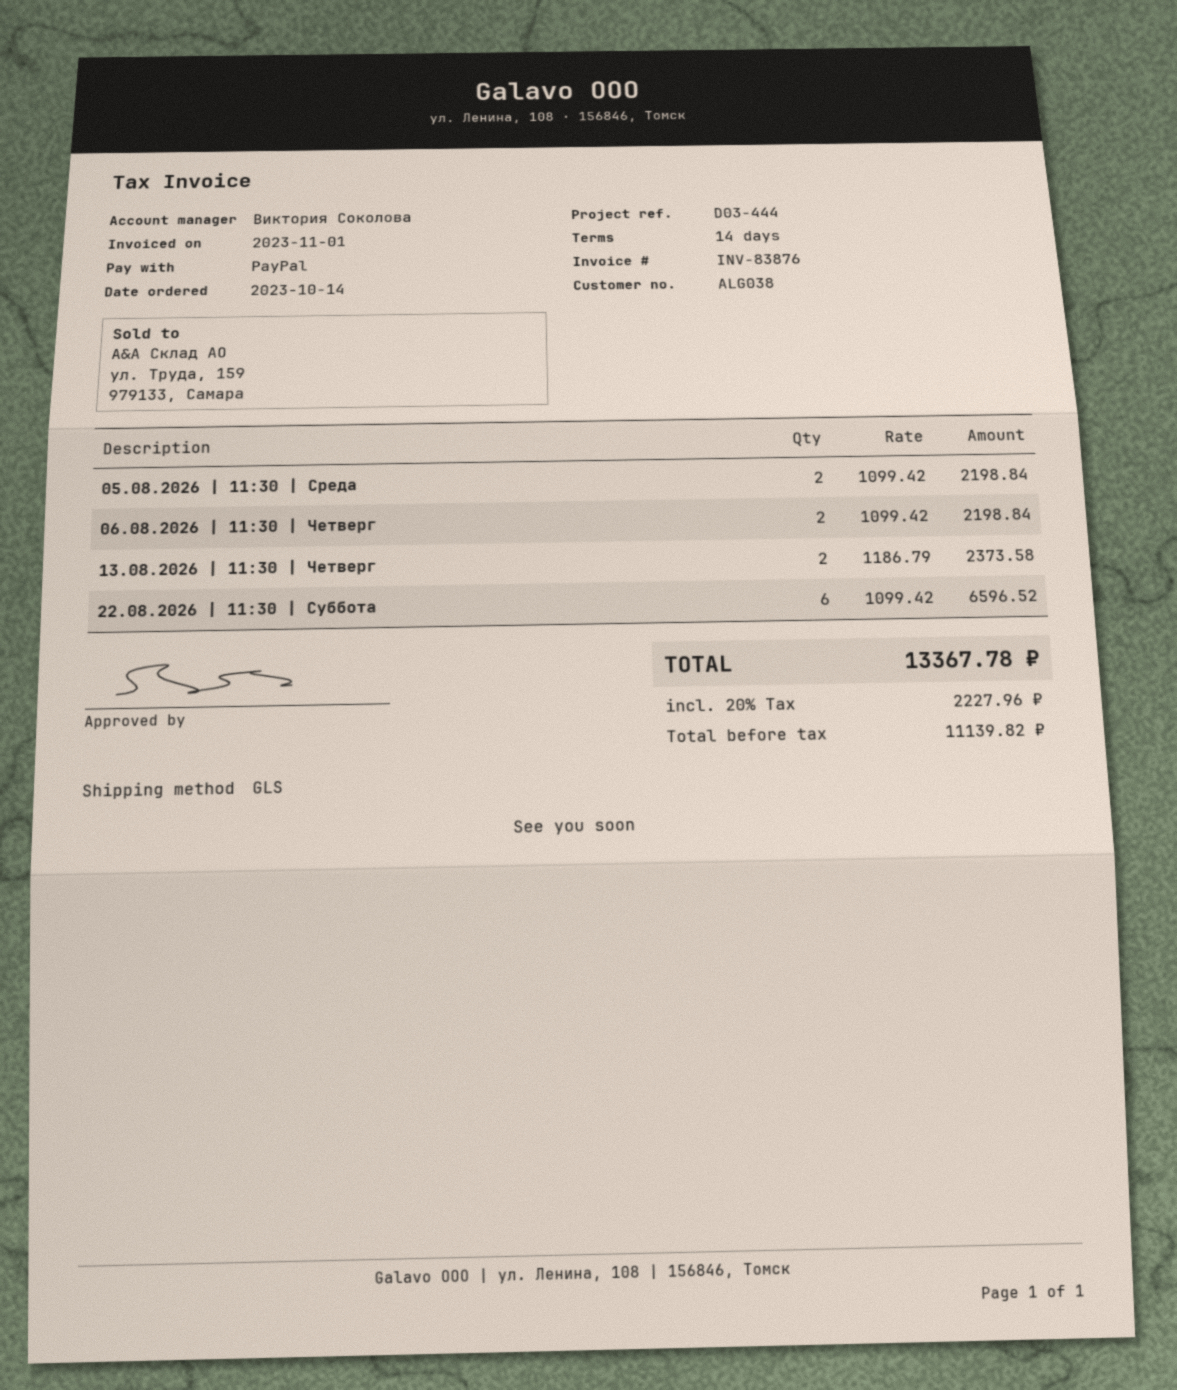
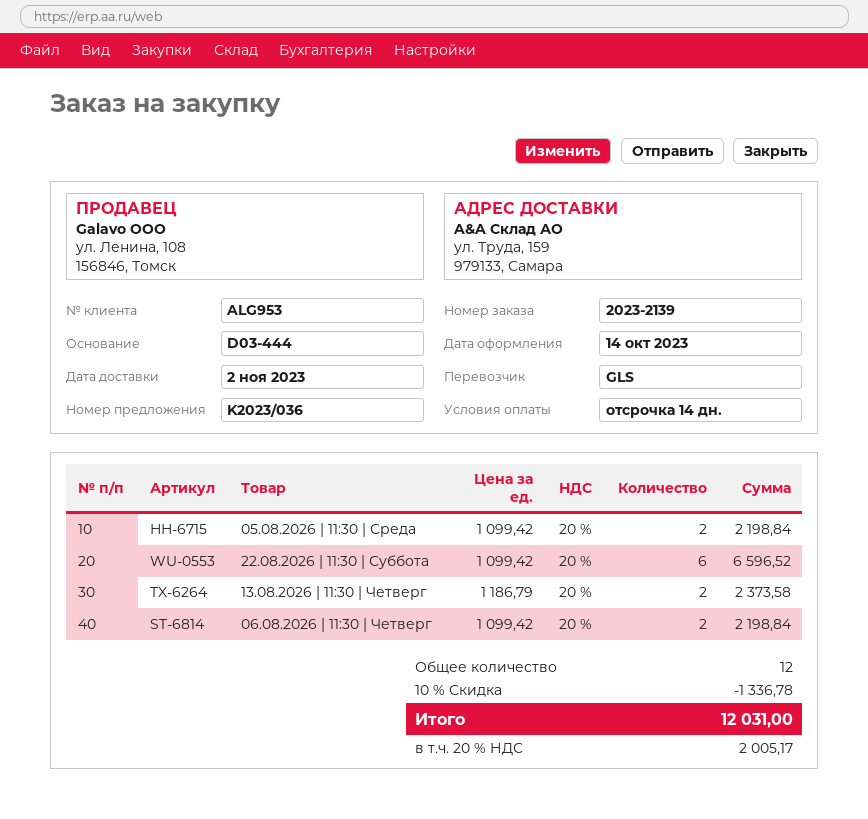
customer number: ALG038 -> ALG953
discount: none -> 10% = 1336.78
tax: 20% = 2227.96 -> 20% = 2005.17
total: 13367.78 -> 12031.00

